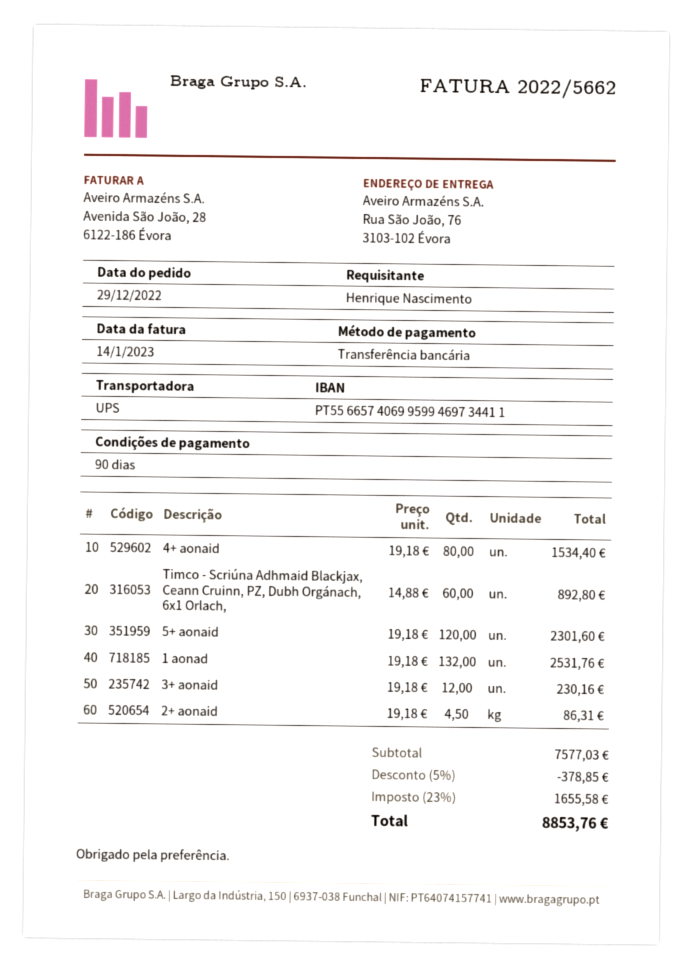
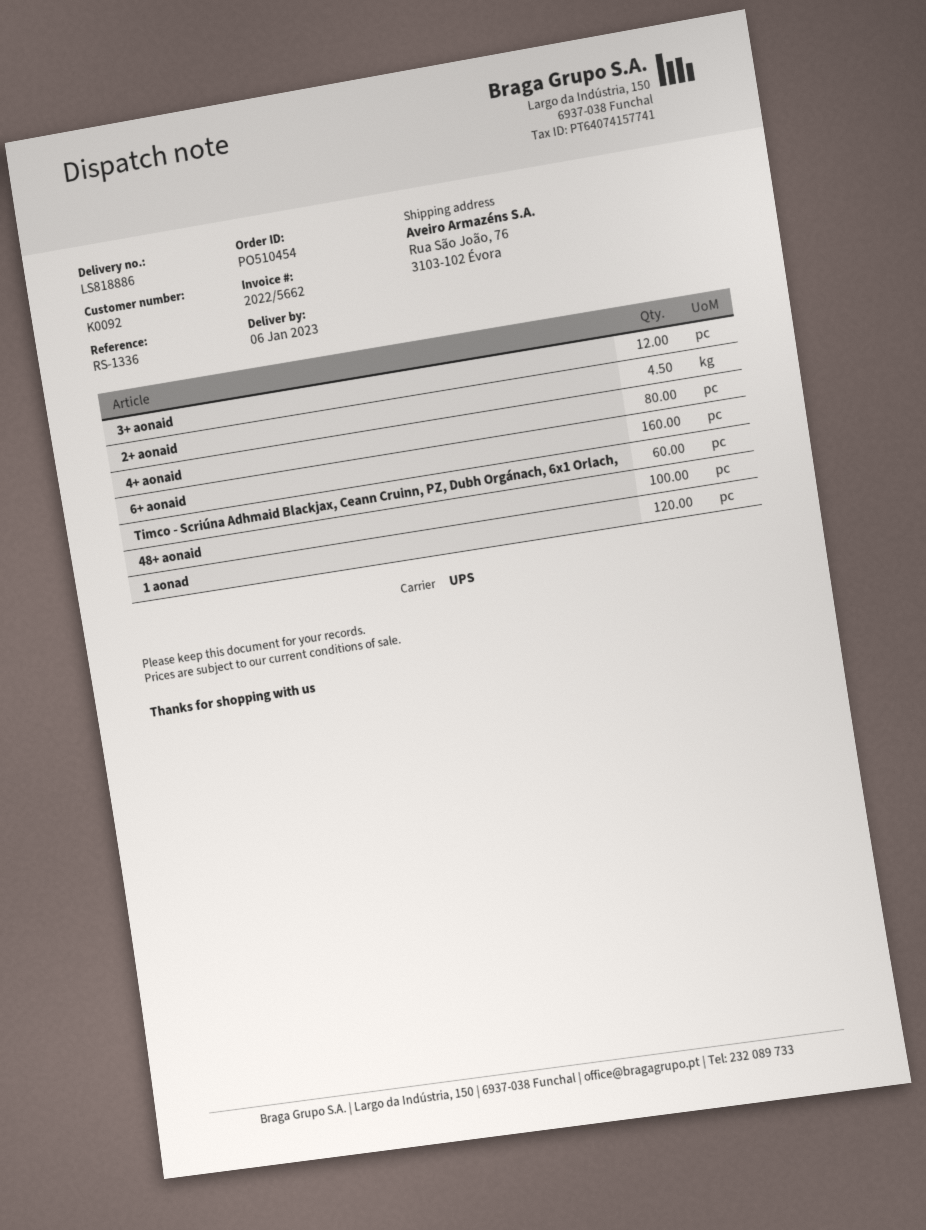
5+ aonaid: 120 -> none
1 aonad: 132 -> 120
6+ aonaid: none -> 160
48+ aonaid: none -> 100

